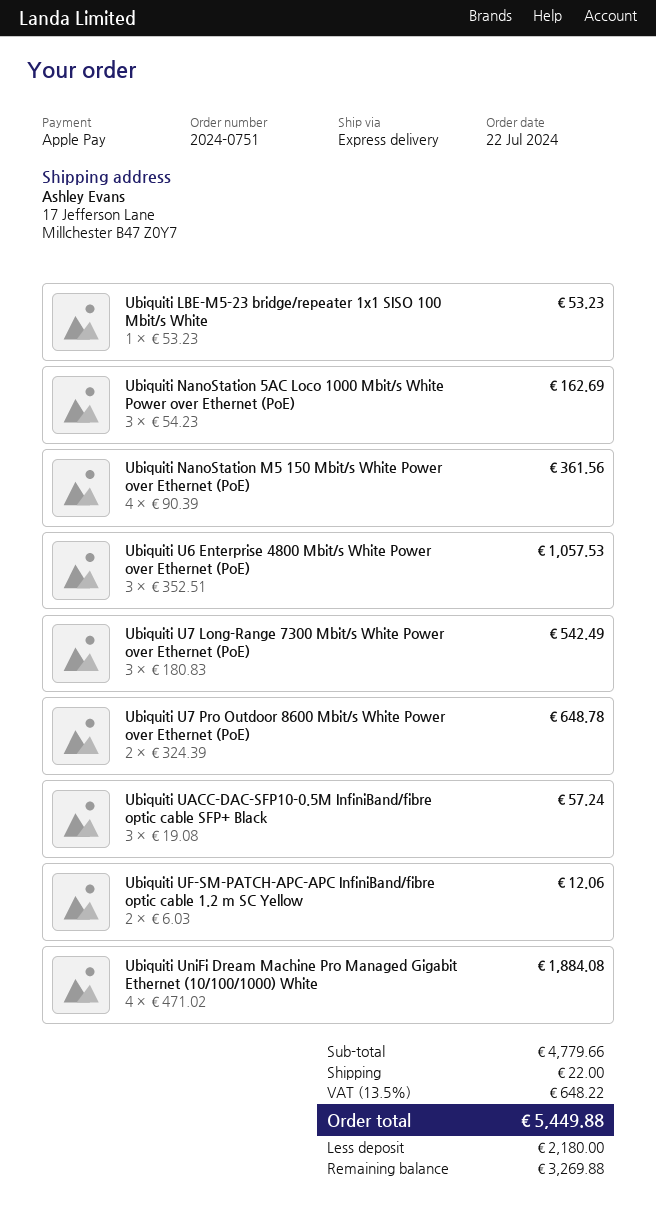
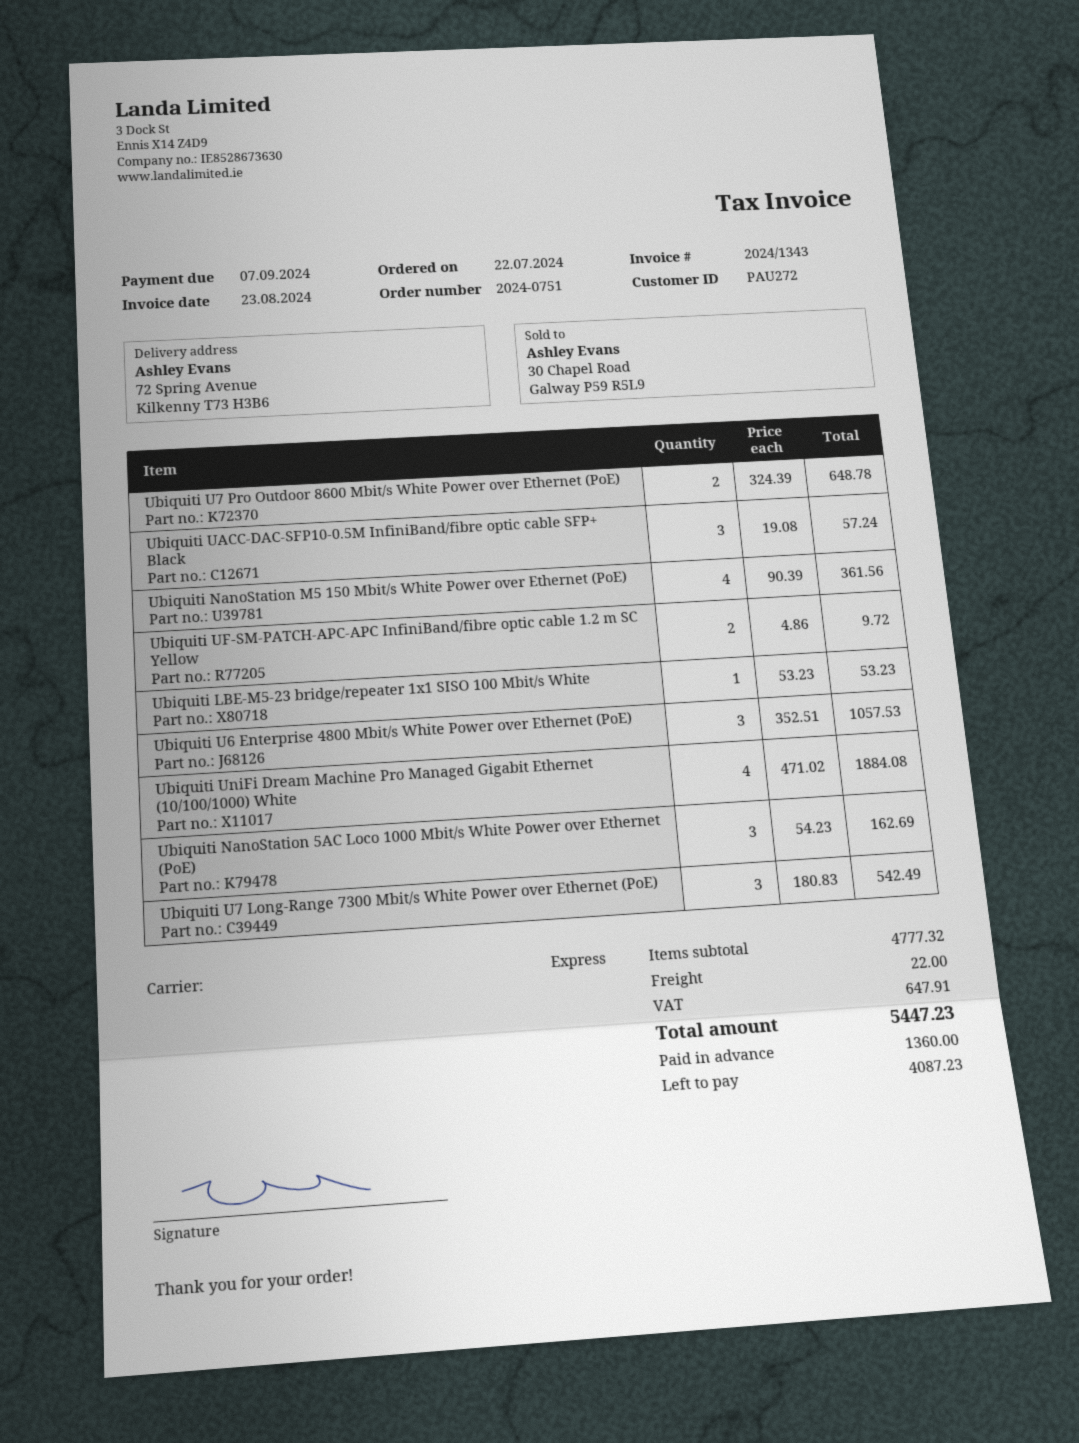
ship to: 17 Jefferson Lane, Millchester B47 Z0Y7 -> 72 Spring Avenue, Kilkenny T73 H3B6
Ubiquiti UF-SM-PATCH-APC-APC InfiniBand/fibre optic cable 1.2 m SC Yellow: 2 x 6.03 = 12.06 -> 2 x 4.86 = 9.72
subtotal: 4779.66 -> 4777.32
tax: 648.22 -> 647.91
total: 5449.88 -> 5447.23
deposit: 2180.00 -> 1360.00
balance: 3269.88 -> 4087.23

